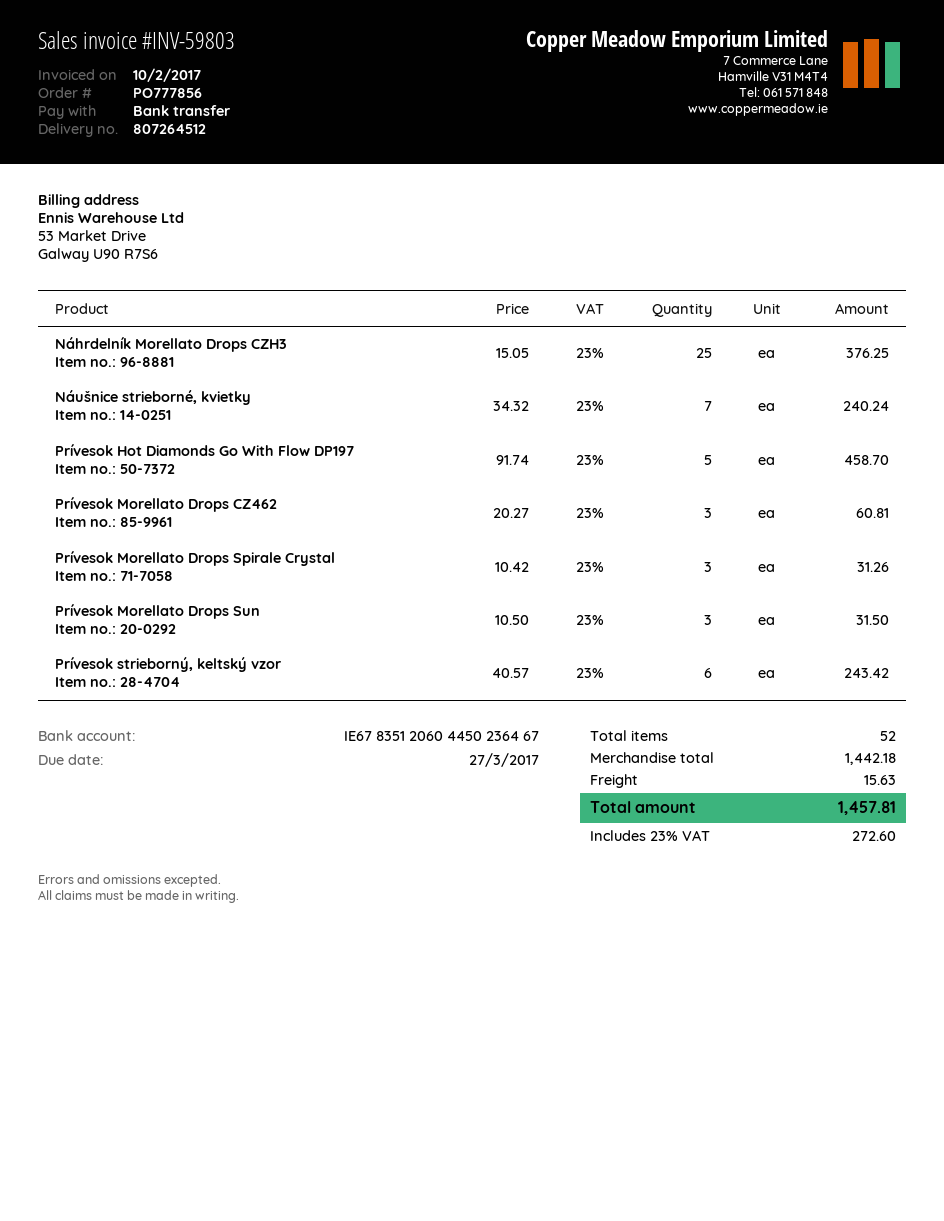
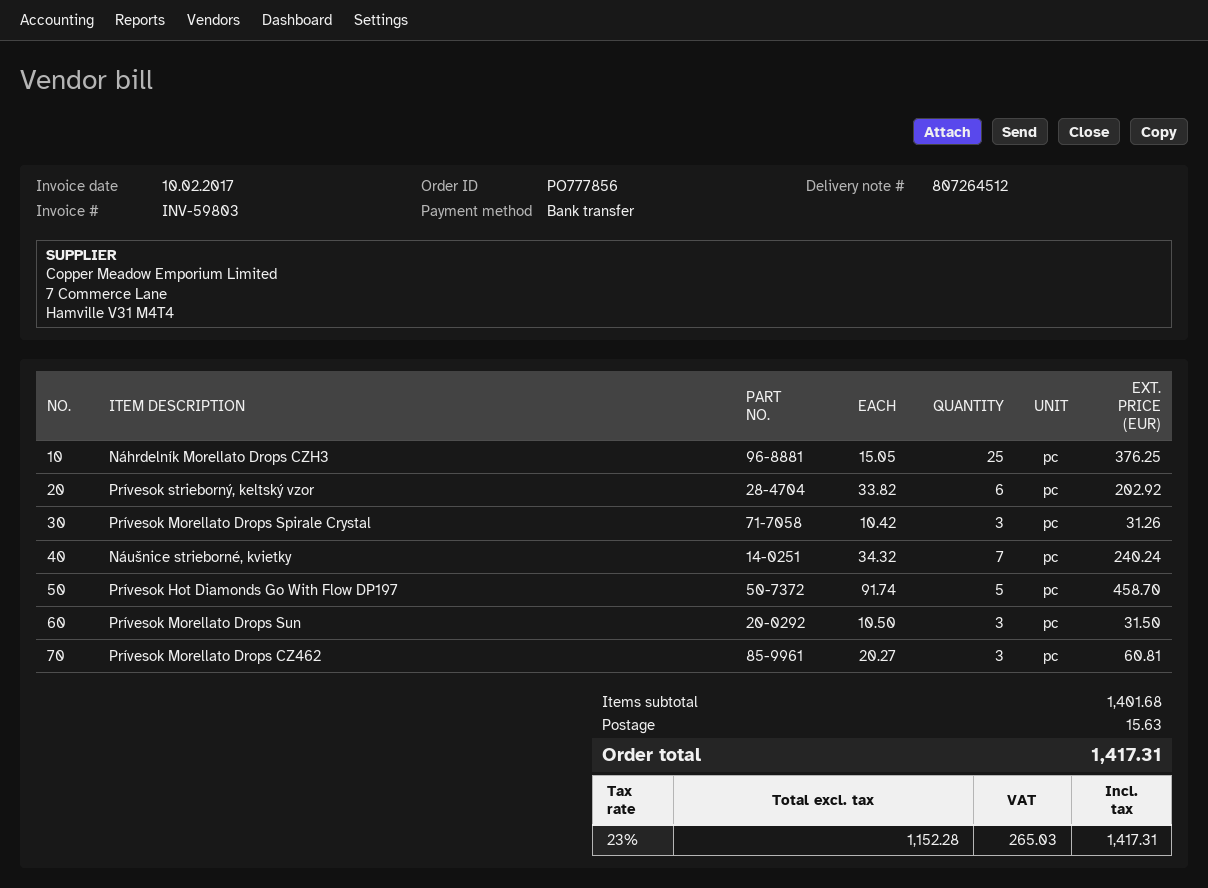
Prívesok strieborný, keltský vzor: 6 x 40.57 = 243.42 -> 6 x 33.82 = 202.92
subtotal: 1442.18 -> 1401.68
tax: 23% = 272.60 -> 23% = 265.03
total: 1457.81 -> 1417.31

